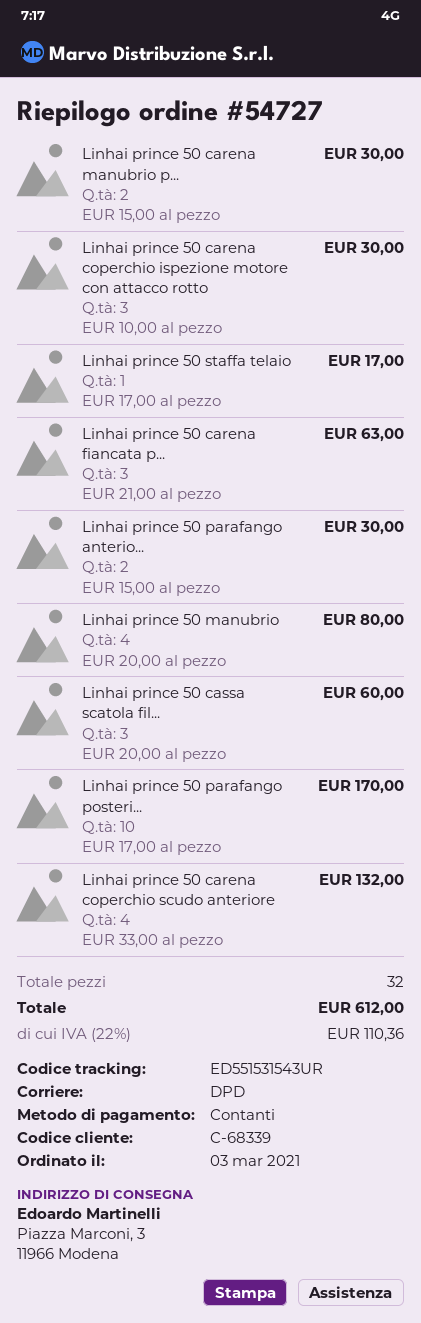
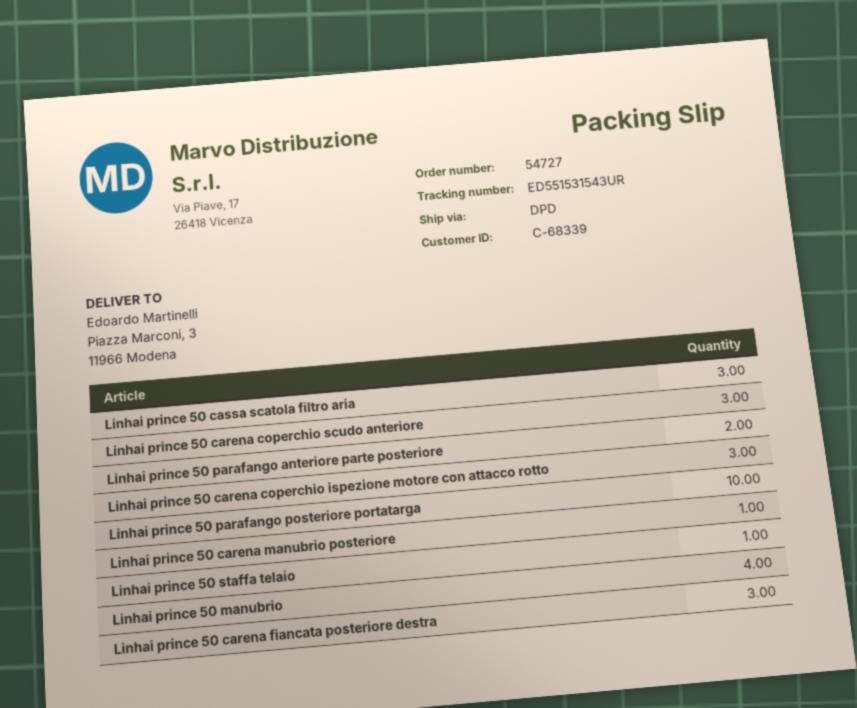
Linhai prince 50 carena manubrio p...: 2 -> 1
Linhai prince 50 carena coperchio scudo anteriore: 4 -> 3

